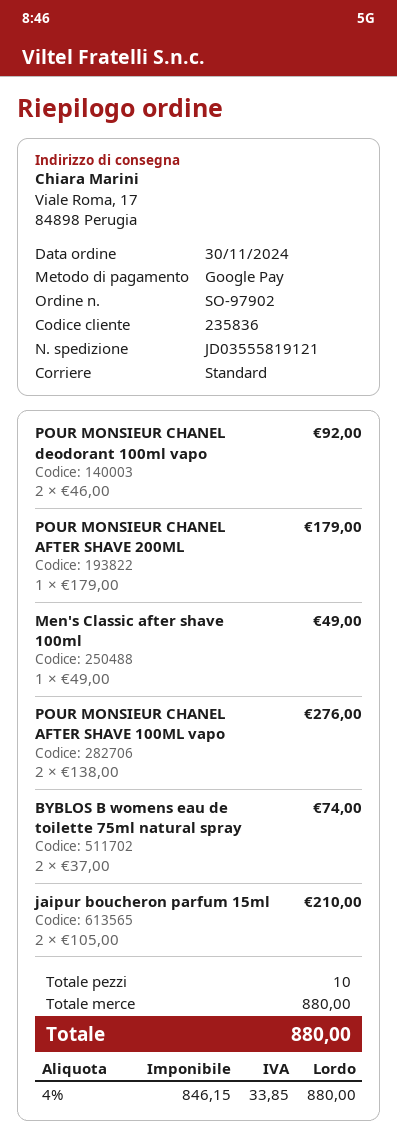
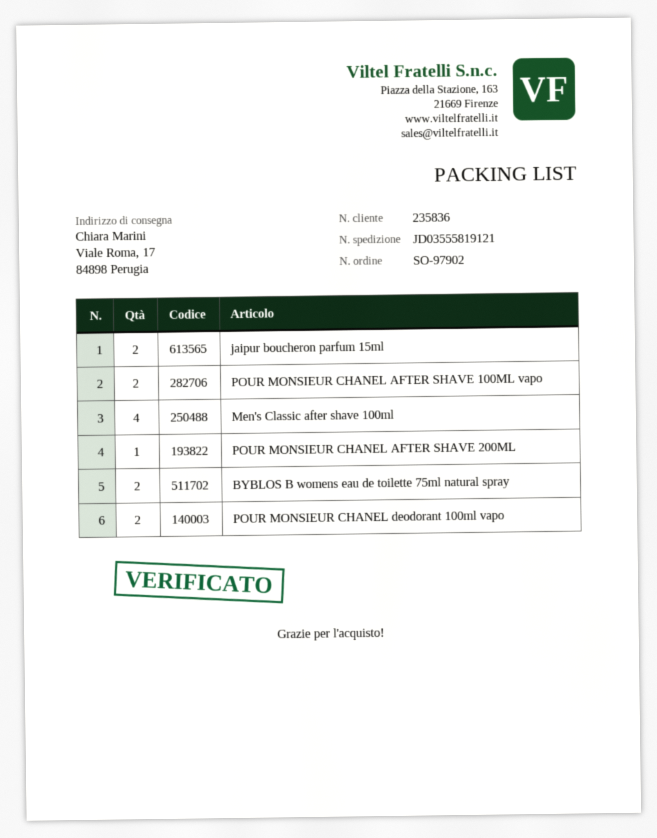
Men's Classic after shave 100ml: 1 -> 4

